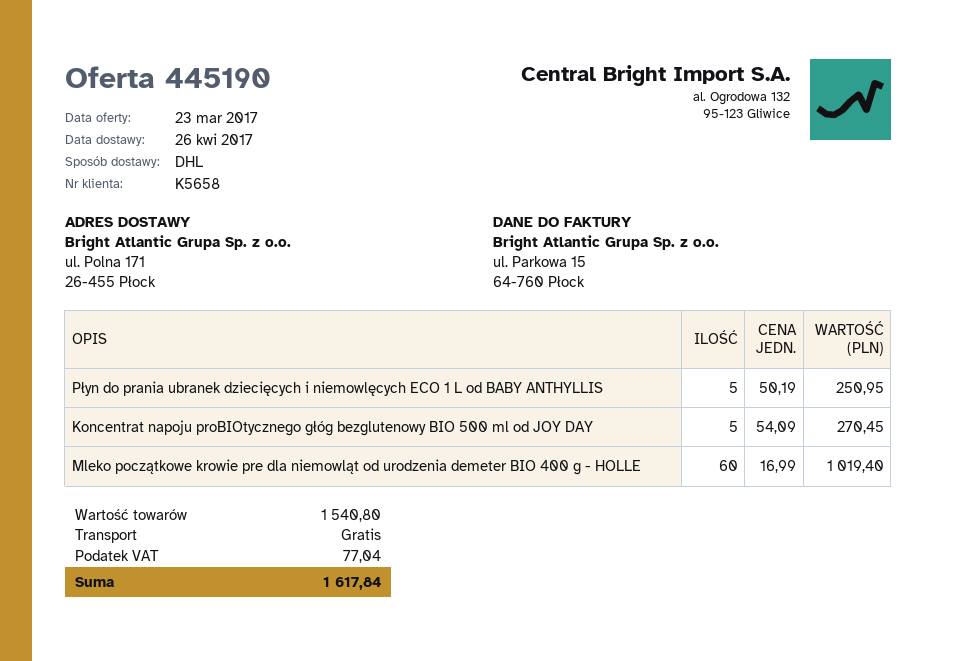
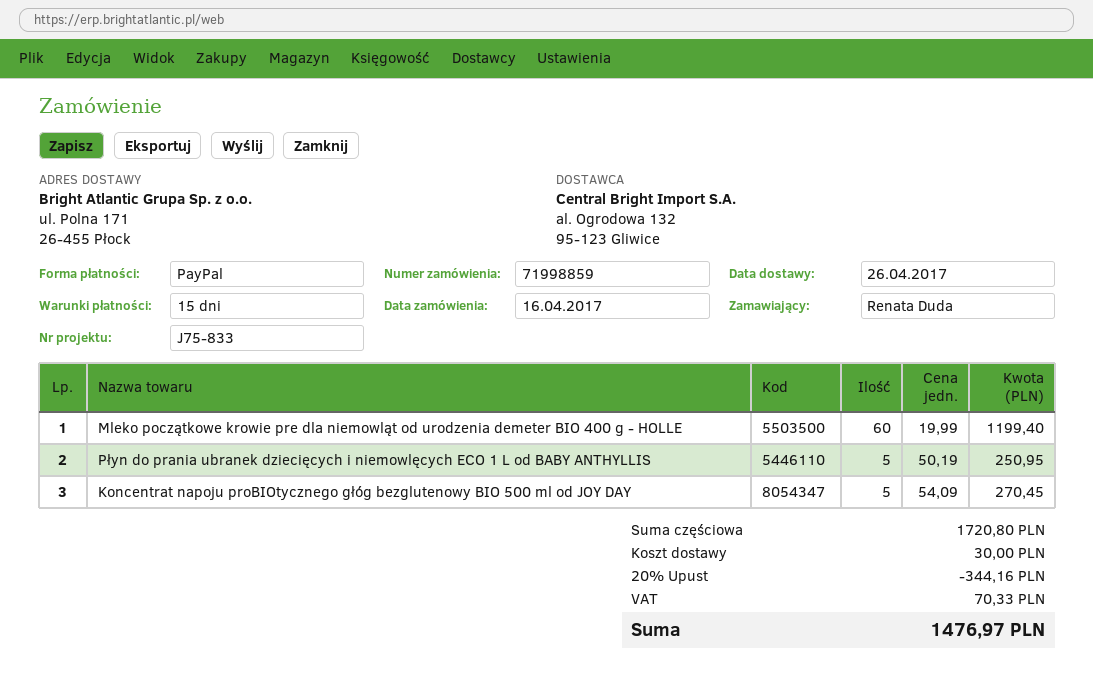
Mleko początkowe krowie pre dla niemowląt od urodzenia demeter BIO 400 g - HOLLE: 60 x 16.99 = 1019.40 -> 60 x 19.99 = 1199.40
subtotal: 1540.80 -> 1720.80
discount: none -> 20% = 344.16
shipping: 0.00 -> 30.00
tax: 77.04 -> 70.33
total: 1617.84 -> 1476.97

